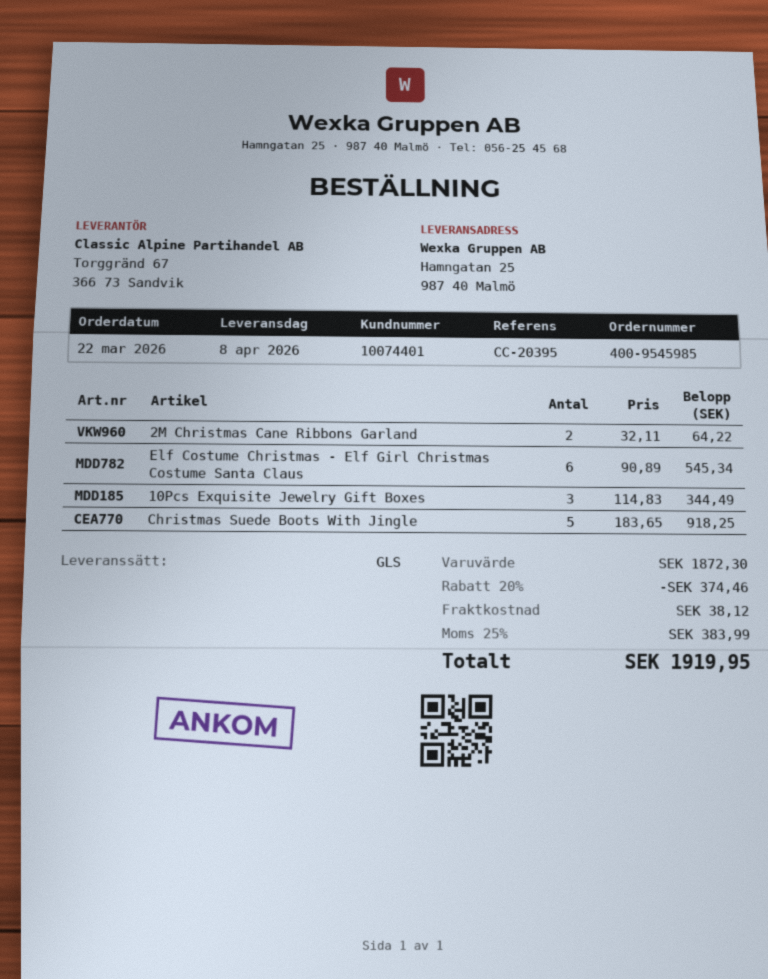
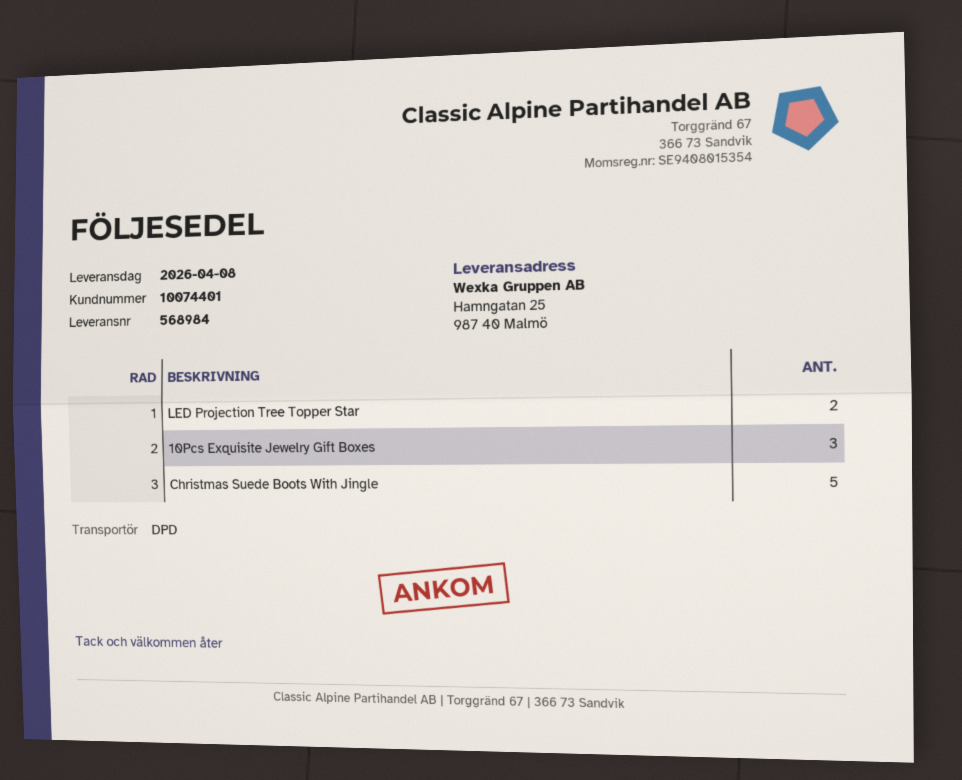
shipping method: GLS -> DPD
2M Christmas Cane Ribbons Garland: 2 -> none
Elf Costume Christmas - Elf Girl Christmas Costume Santa Claus: 6 -> none
LED Projection Tree Topper Star: none -> 2

